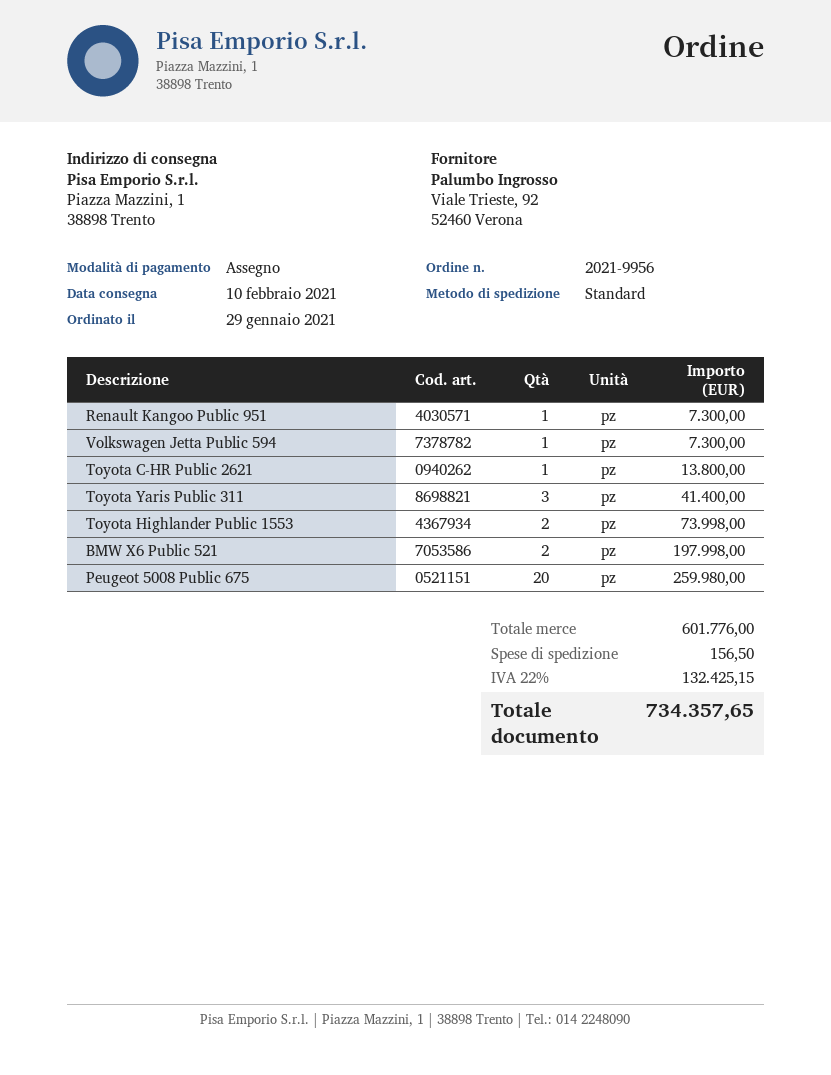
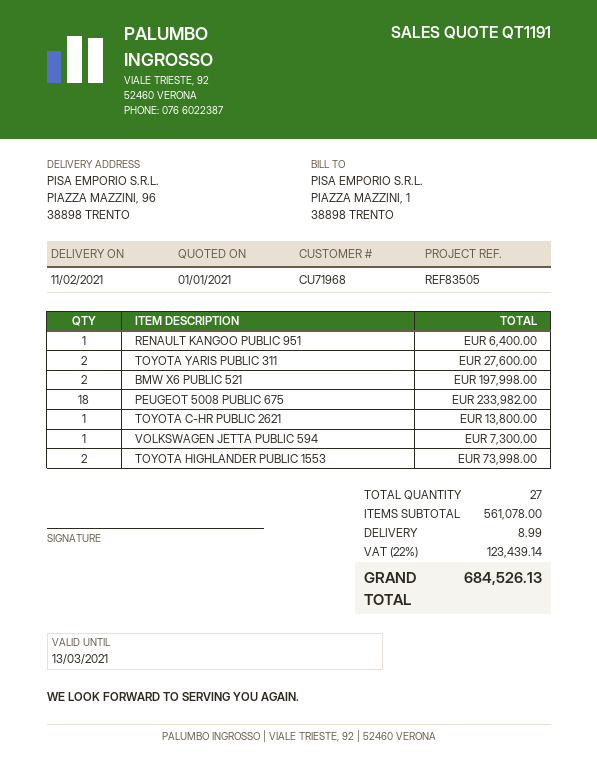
delivery date: 2021-02-10 -> 2021-02-11
ship to: Piazza Mazzini, 1, 38898 Trento -> PIAZZA MAZZINI, 96, 38898 TRENTO
Renault Kangoo Public 951: 1 for 7300.00 -> 1 for 6400.00
Toyota Yaris Public 311: 3 for 41400.00 -> 2 for 27600.00
Peugeot 5008 Public 675: 20 for 259980.00 -> 18 for 233982.00
subtotal: 601776.00 -> 561078.00
shipping: 156.50 -> 8.99
tax: 22% = 132425.15 -> 22% = 123439.14
total: 734357.65 -> 684526.13

